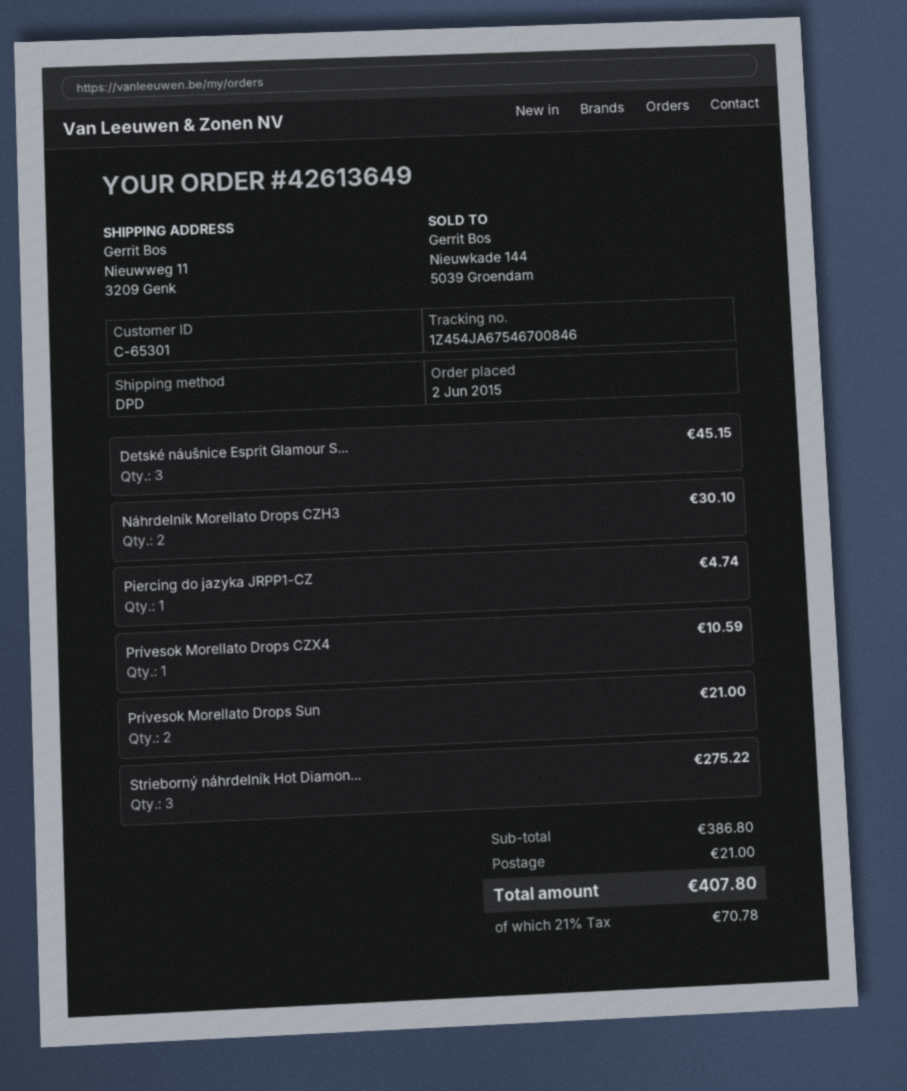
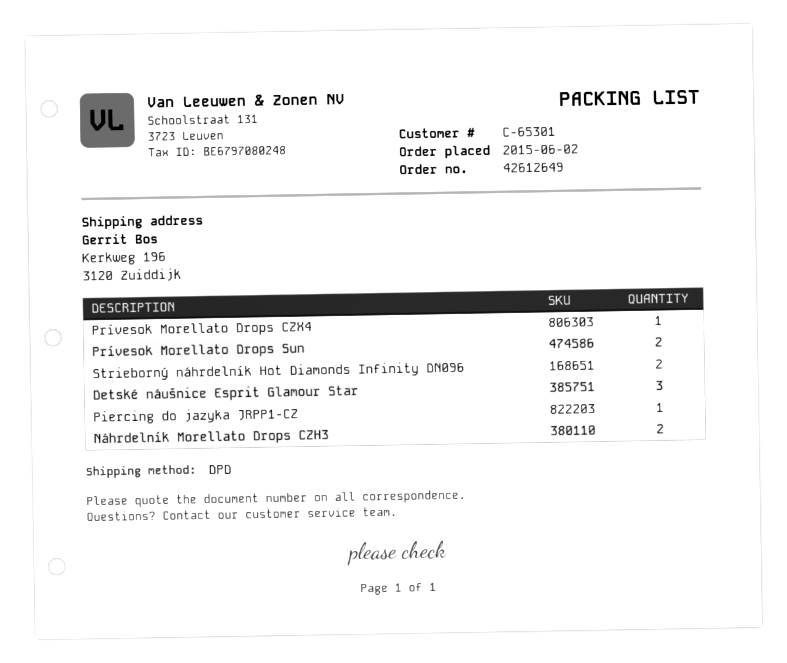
order number: 42613649 -> 42612649
ship to: Nieuwweg 11, 3209 Genk -> Kerkweg 196, 3120 Zuiddijk
Strieborný náhrdelník Hot Diamon...: 3 -> 2

